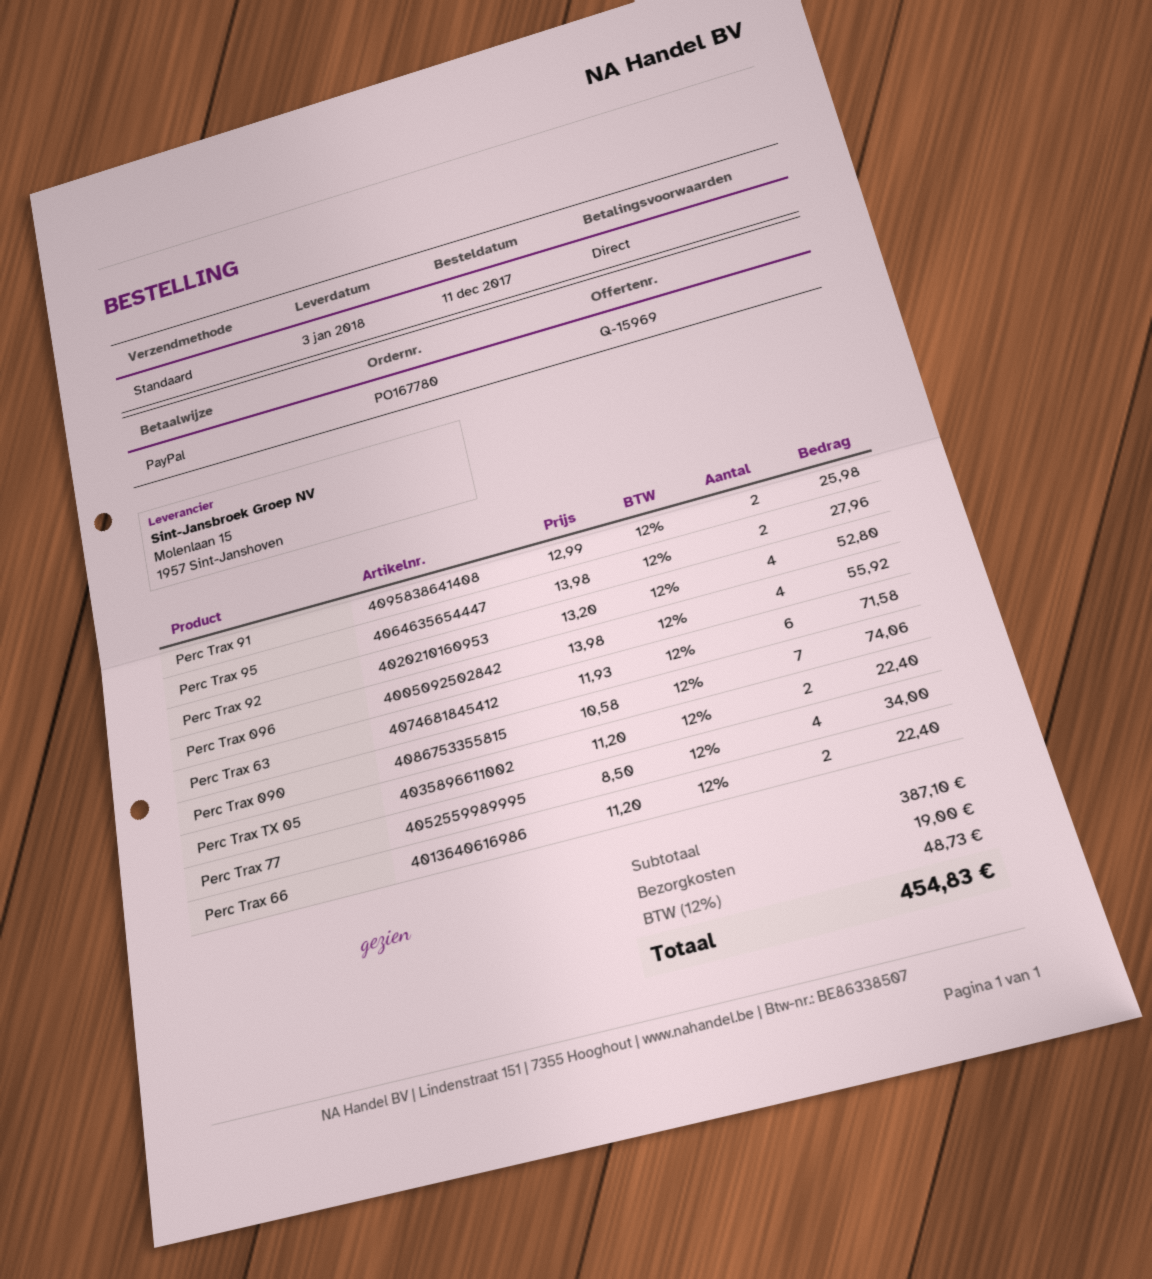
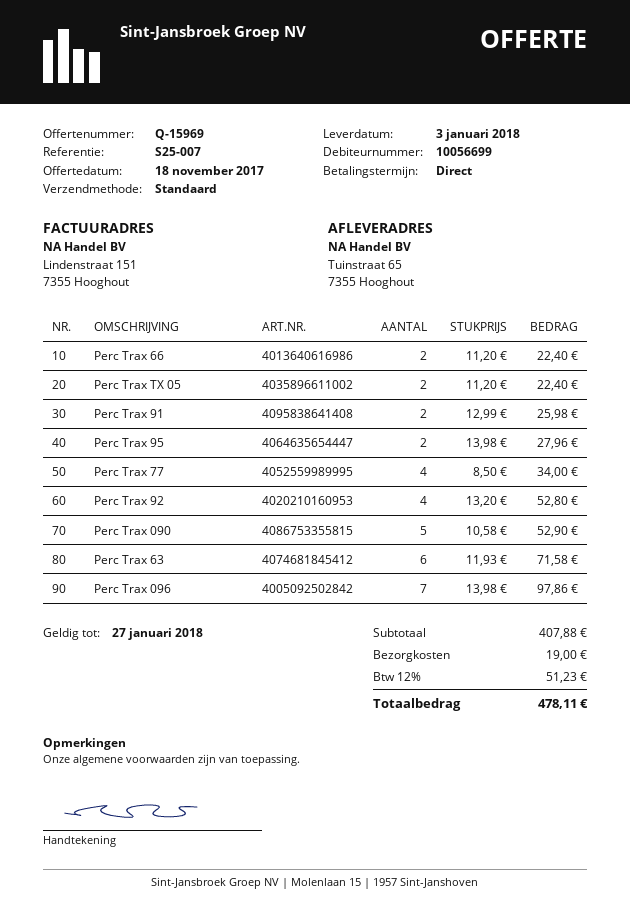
Perc Trax 096: 4 x 13.98 = 55.92 -> 7 x 13.98 = 97.86
Perc Trax 090: 7 x 10.58 = 74.06 -> 5 x 10.58 = 52.90
subtotal: 387.10 -> 407.88
tax: 12% = 48.73 -> 12% = 51.23
total: 454.83 -> 478.11

